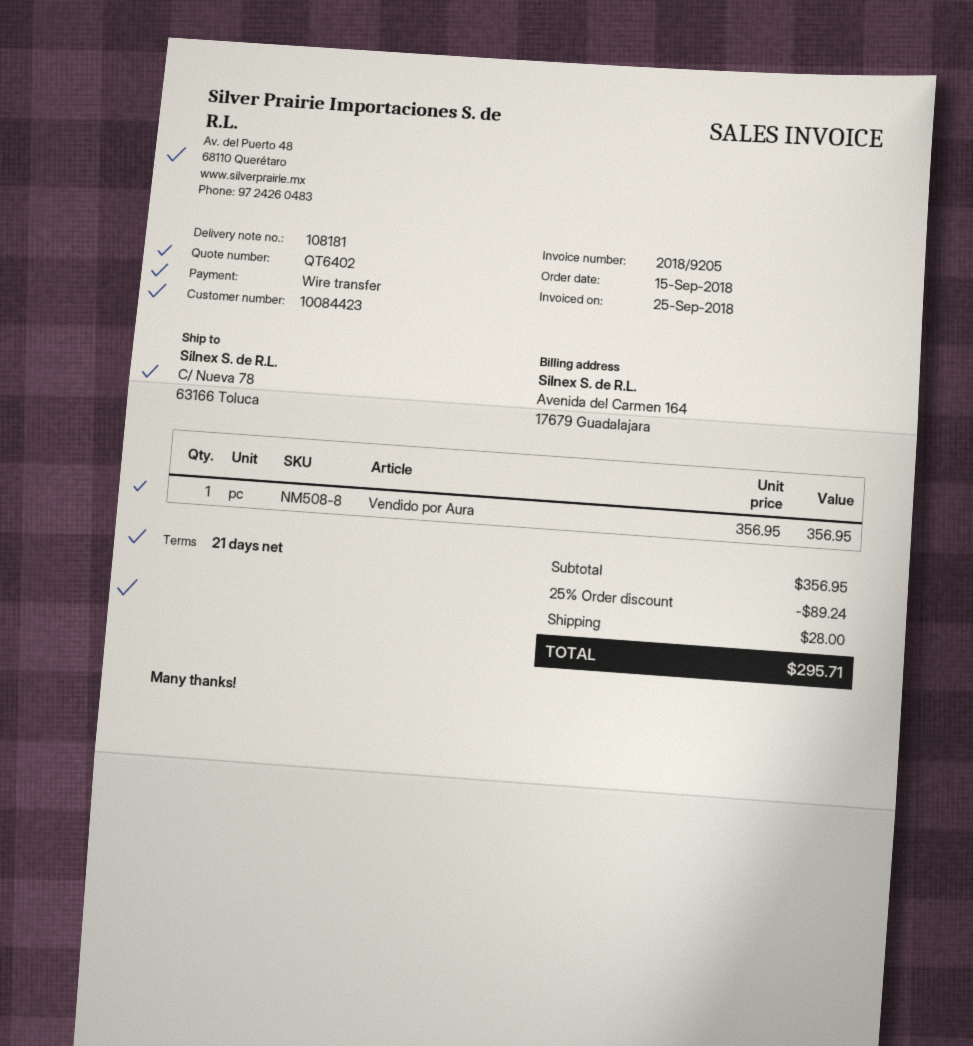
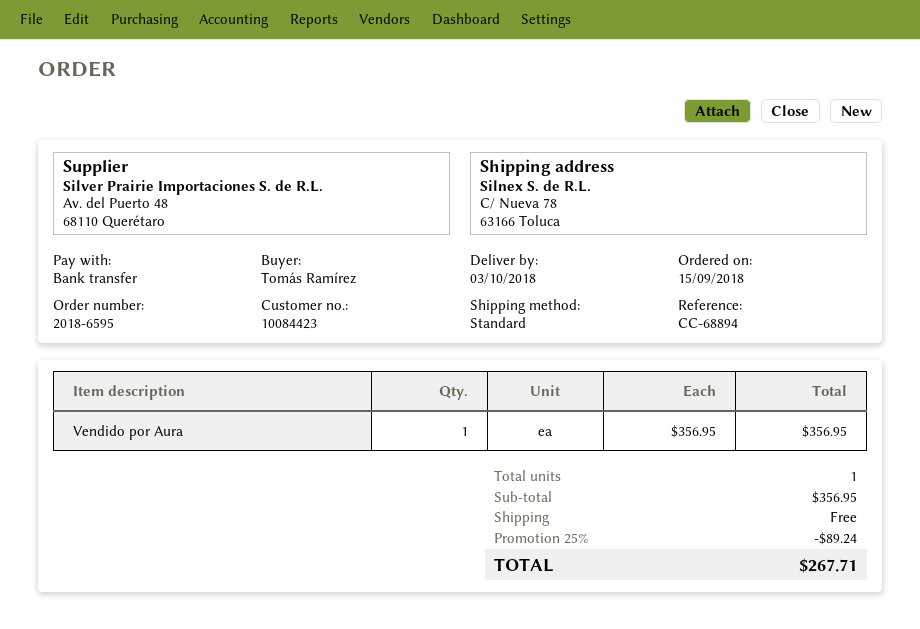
shipping: 28.00 -> 0.00
total: 295.71 -> 267.71

